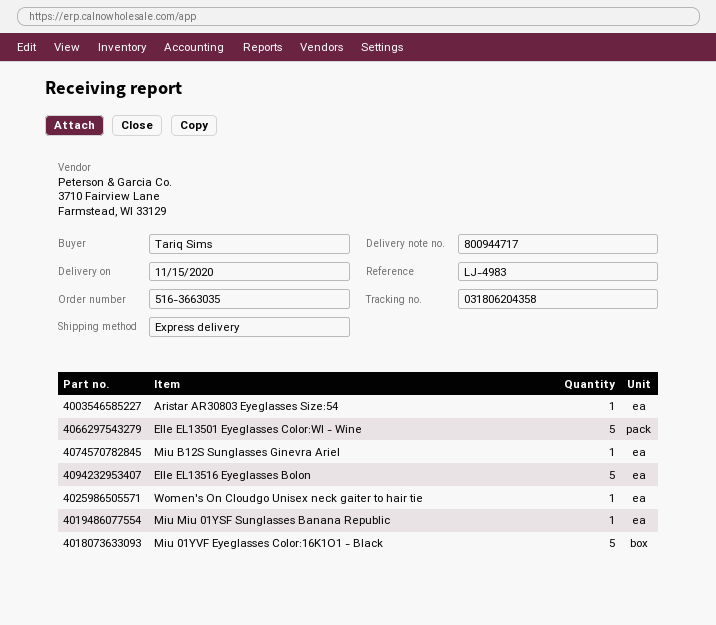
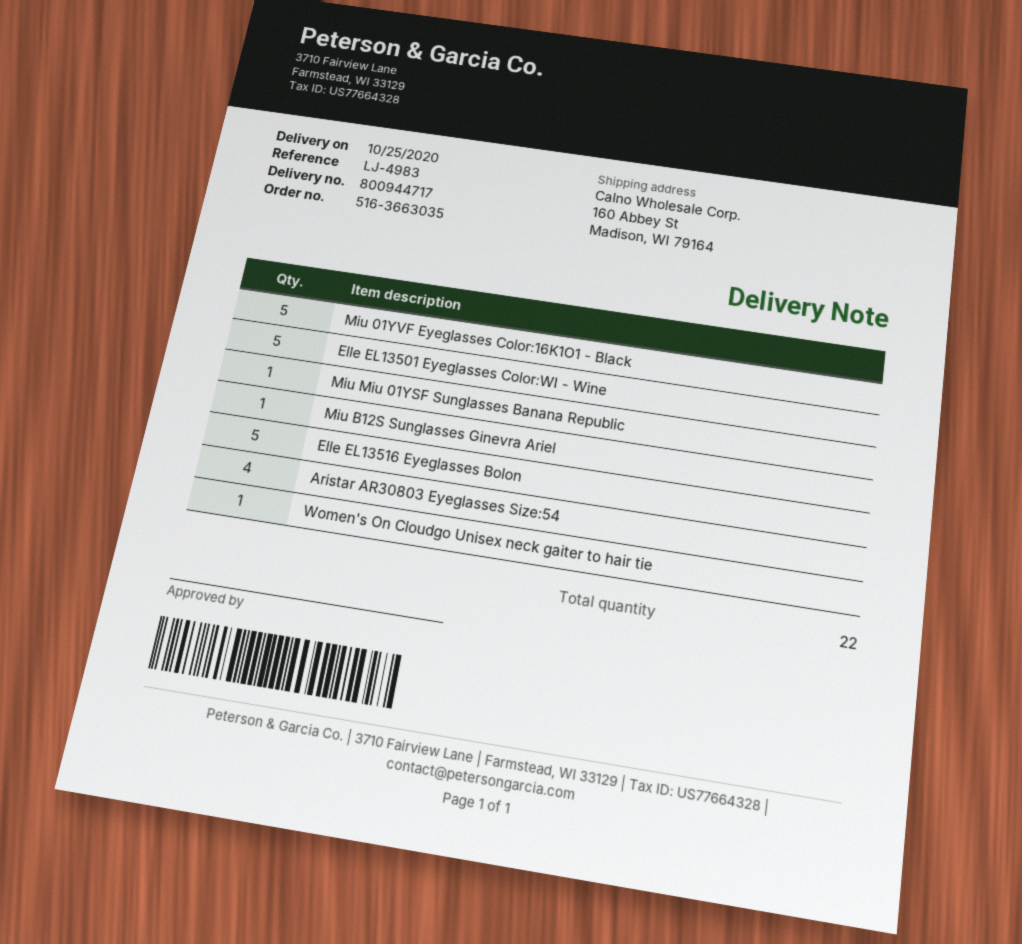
delivery date: 2020-11-15 -> 2020-10-25
Aristar AR30803 Eyeglasses Size:54: 1 -> 4

